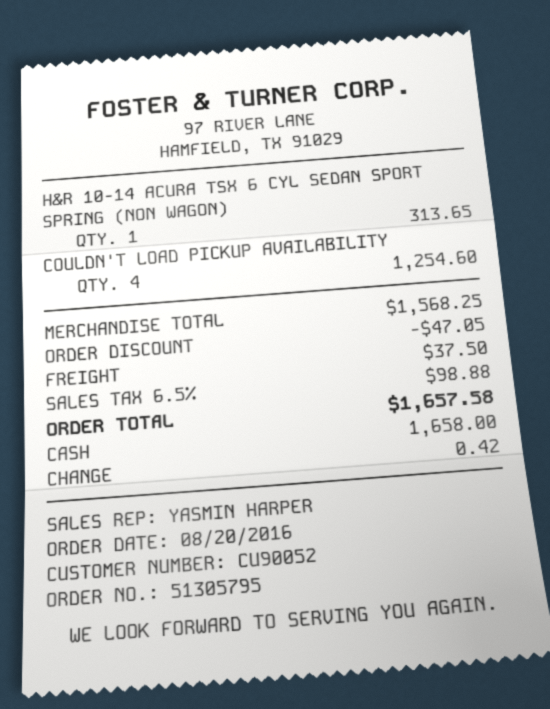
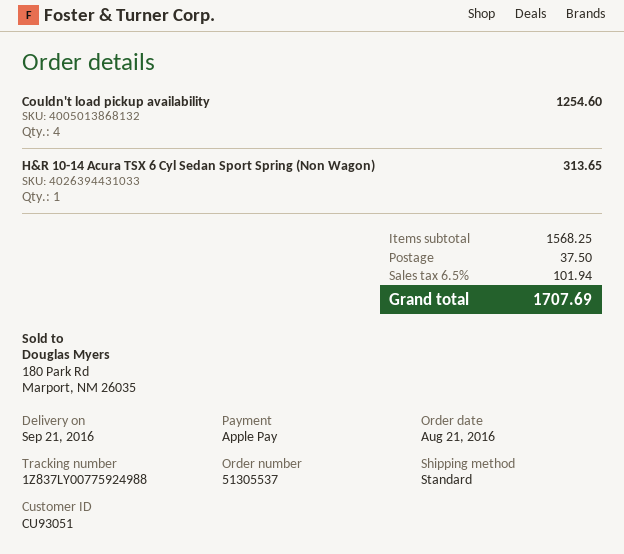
order number: 51305795 -> 51305537
order date: 2016-08-20 -> 2016-08-21
customer number: CU90052 -> CU93051
payment method: cash -> Apple Pay
discount: 47.05 -> none
tax: 6.5% = 98.88 -> 6.5% = 101.94
total: 1657.58 -> 1707.69

